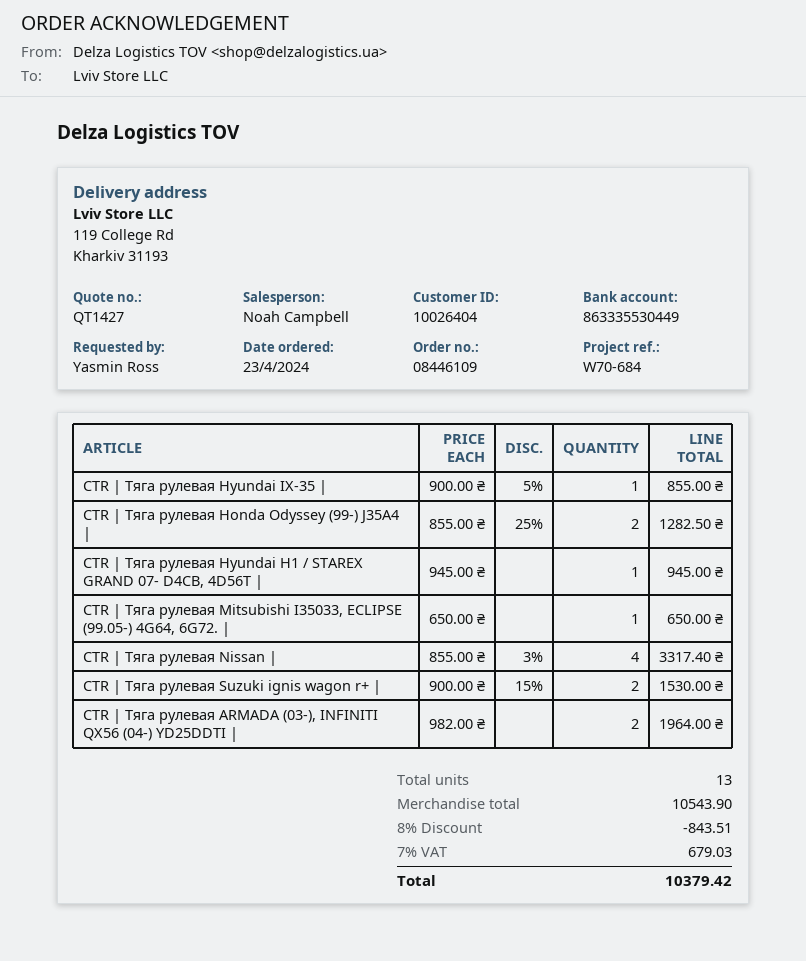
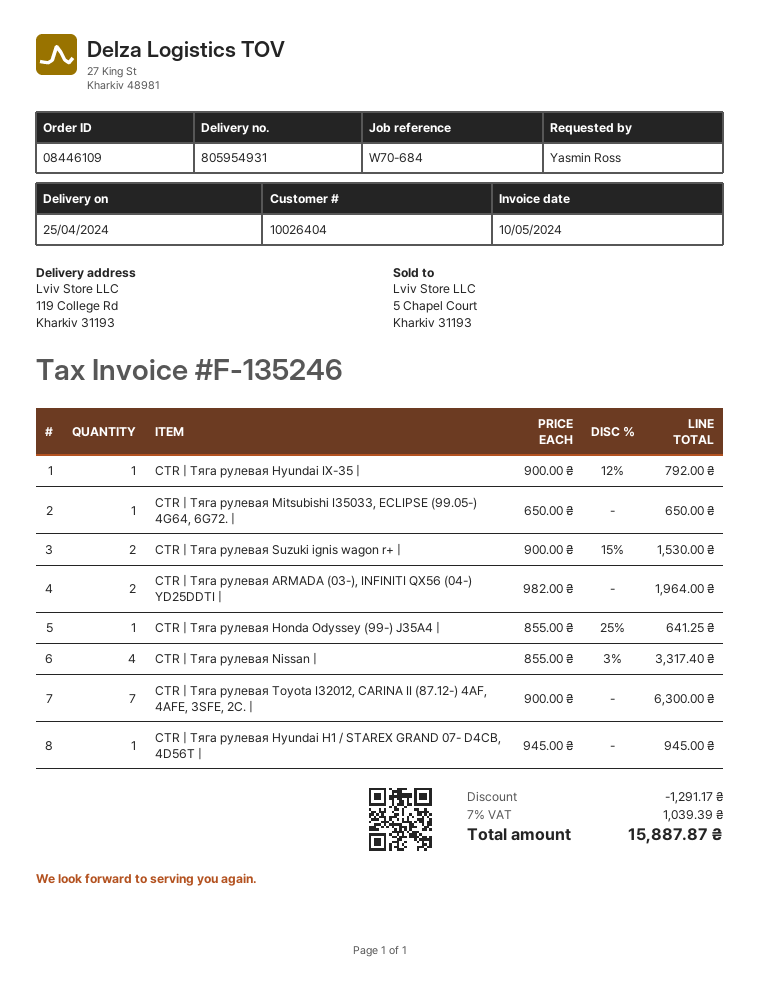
CTR | Тяга рулевая Hyundai IX-35 |: 1 x 900.00 - 5% = 855.00 -> 1 x 900.00 - 12% = 792.00
CTR | Тяга рулевая Honda Odyssey (99-) J35A4 |: 2 x 855.00 - 25% = 1282.50 -> 1 x 855.00 - 25% = 641.25
CTR | Тяга рулевая Toyota I32012, CARINA II (87.12-) 4AF, 4AFE, 3SFE, 2C. |: none -> 7 x 900.00 = 6300.00
discount: 843.51 -> 1291.17
tax: 7% = 679.03 -> 7% = 1039.39
total: 10379.42 -> 15887.87

